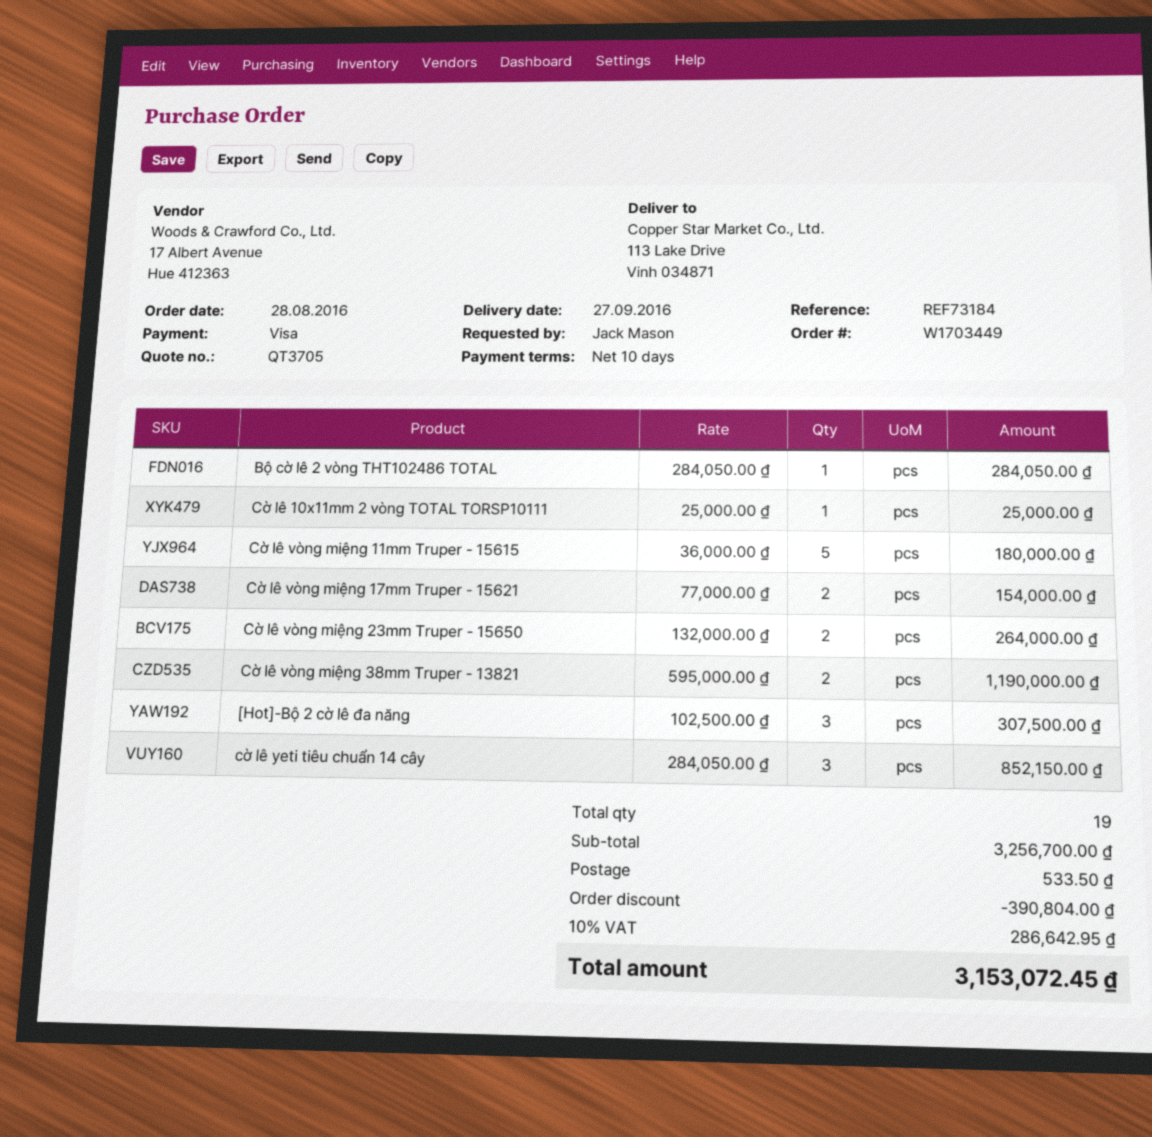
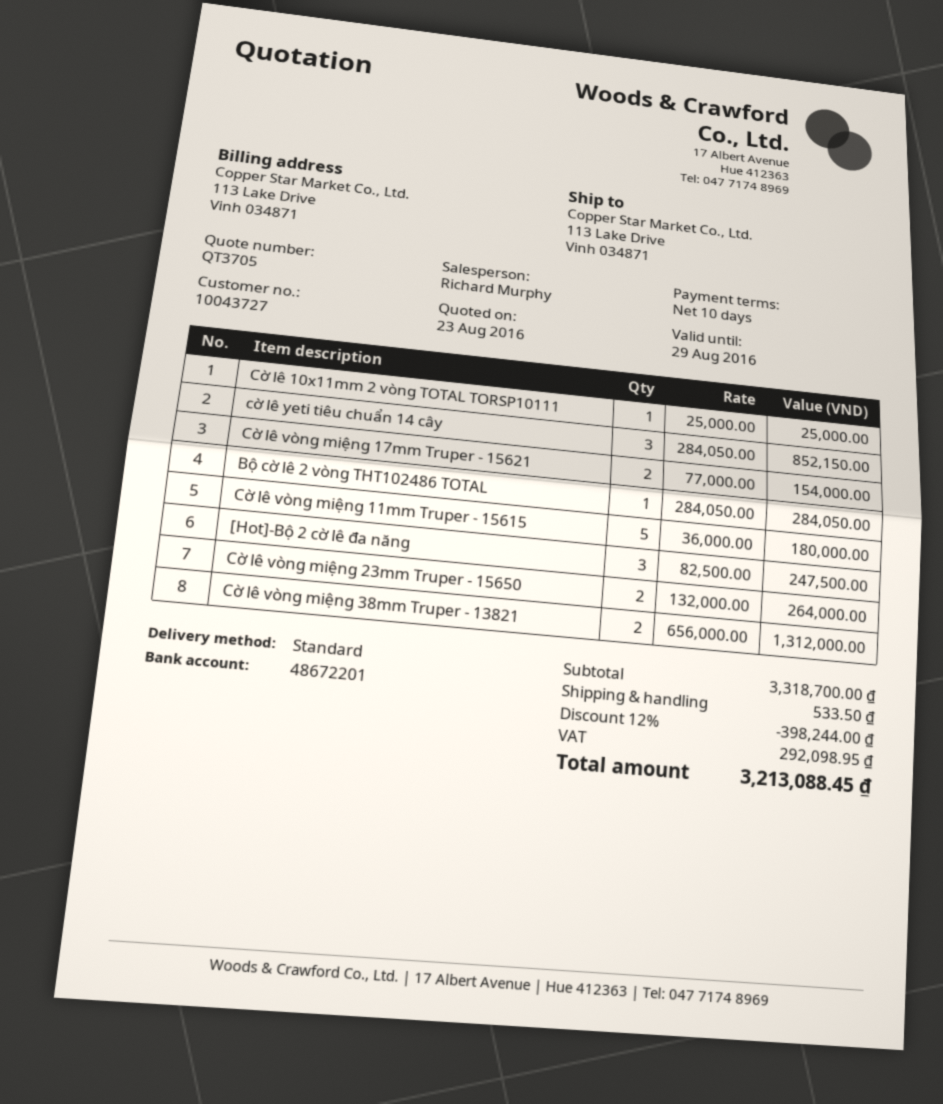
Cờ lê vòng miệng 38mm Truper - 13821: 2 x 595000.00 = 1190000.00 -> 2 x 656000.00 = 1312000.00
[Hot]-Bộ 2 cờ lê đa năng: 3 x 102500.00 = 307500.00 -> 3 x 82500.00 = 247500.00
subtotal: 3256700.00 -> 3318700.00
discount: 390804.00 -> 398244.00
tax: 286642.95 -> 292098.95
total: 3153072.45 -> 3213088.45

